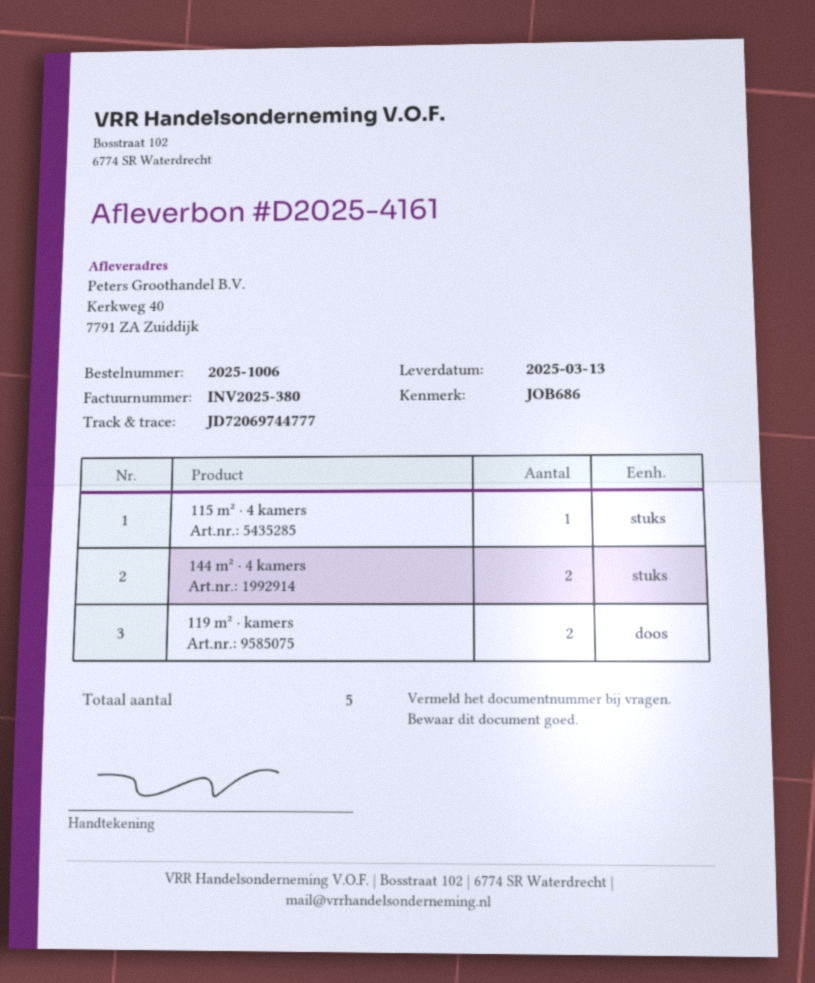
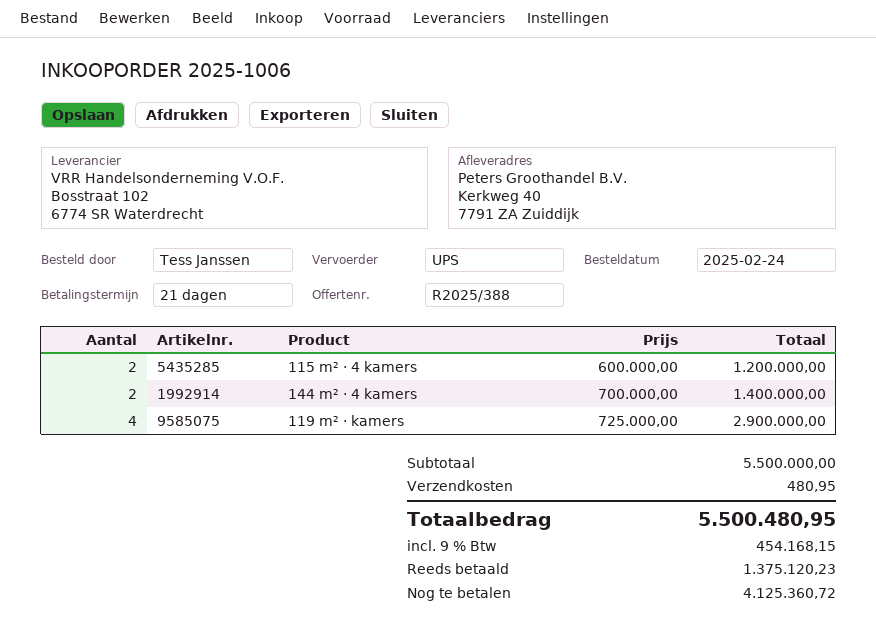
115 m² · 4 kamers: 1 -> 2
119 m² · kamers: 2 -> 4

